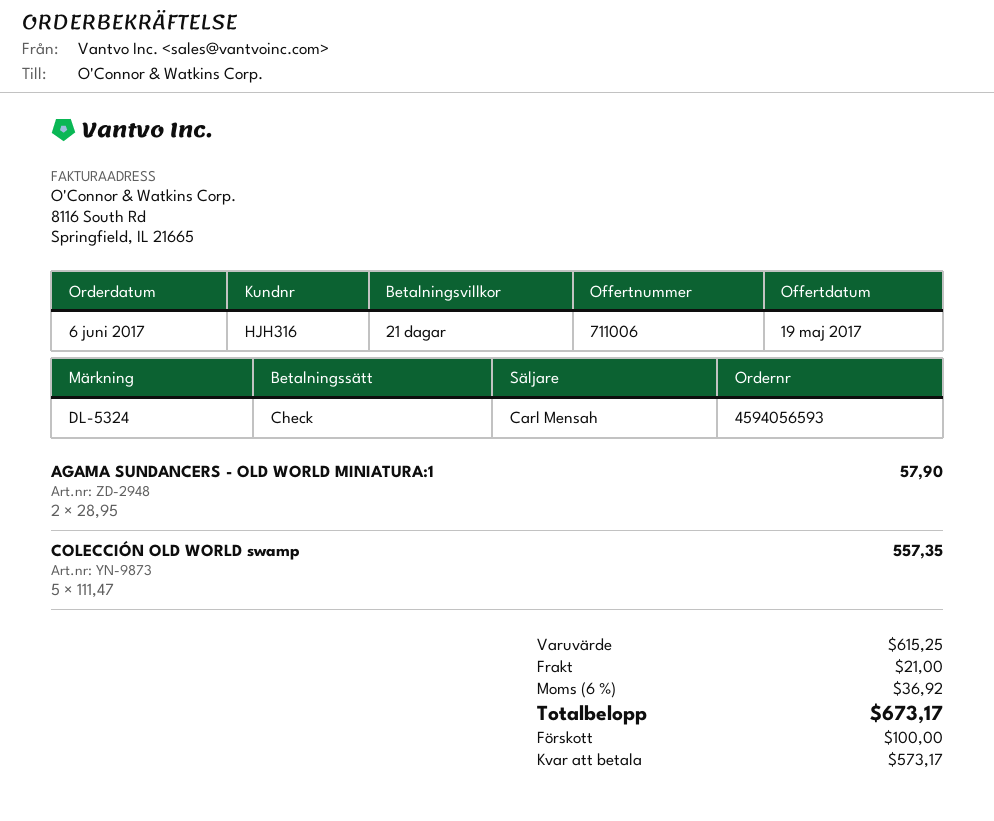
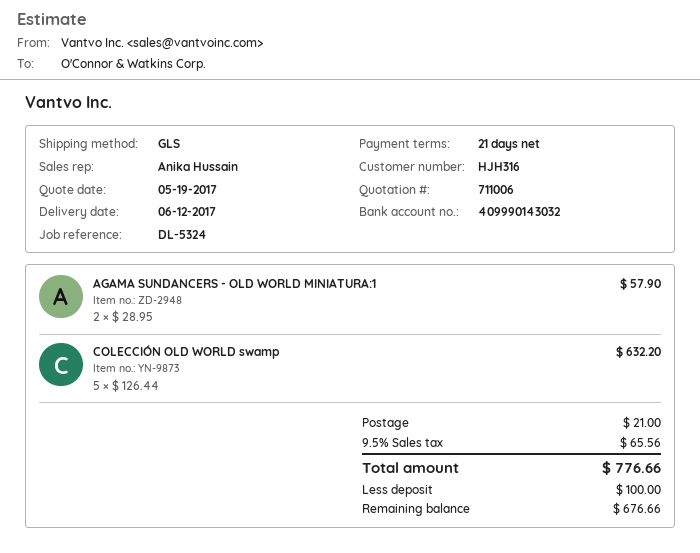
sales rep: Carl Mensah -> Anika Hussain
COLECCIÓN OLD WORLD swamp: 5 x 111.47 = 557.35 -> 5 x 126.44 = 632.20
tax: 6% = 36.92 -> 9.5% = 65.56
total: 673.17 -> 776.66
balance: 573.17 -> 676.66

